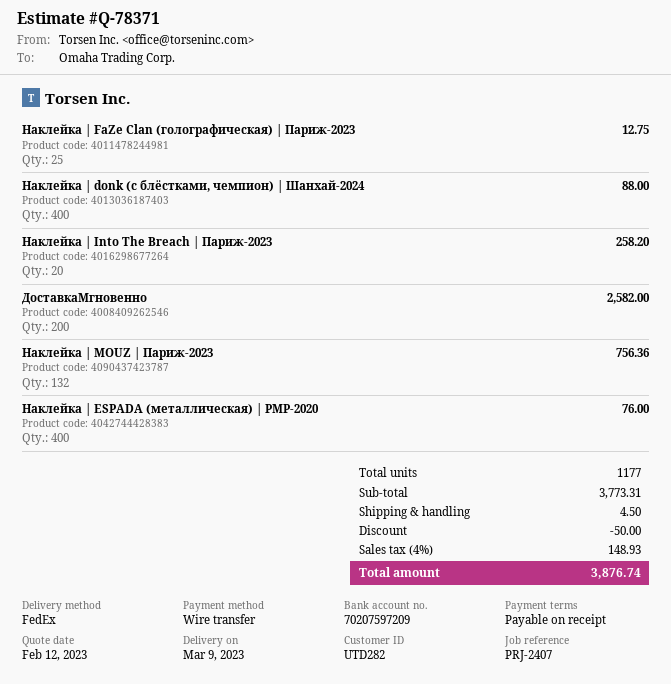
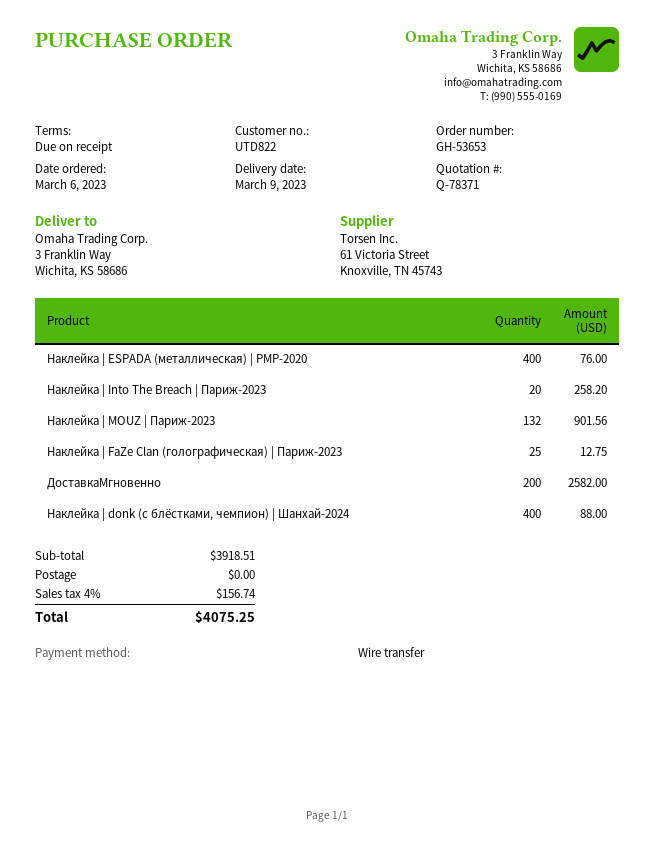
customer number: UTD282 -> UTD822
Наклейка | MOUZ | Париж-2023: 132 for 756.36 -> 132 for 901.56
subtotal: 3773.31 -> 3918.51
discount: 50.00 -> none
shipping: 4.50 -> 0.00
tax: 4% = 148.93 -> 4% = 156.74
total: 3876.74 -> 4075.25

